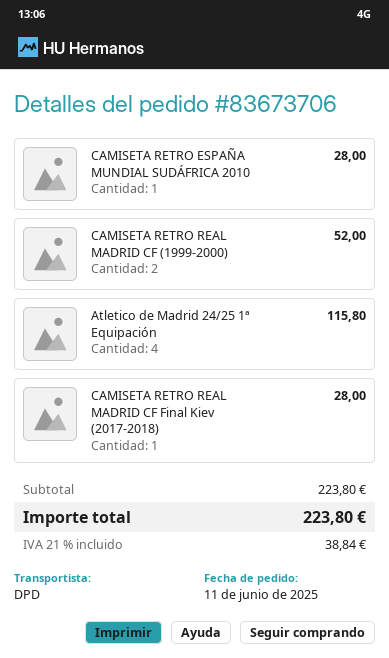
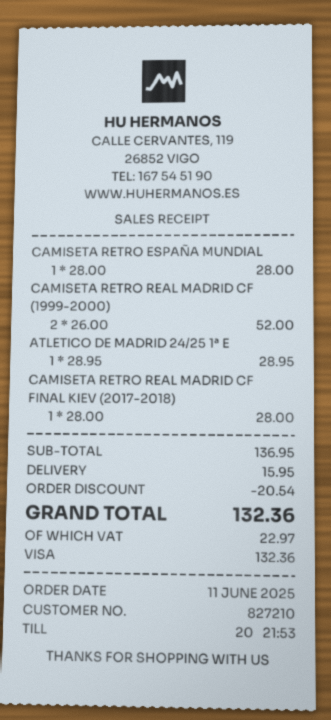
Atletico de Madrid 24/25 1ª Equipación: 4 for 115.80 -> 1 for 28.95
subtotal: 223.80 -> 136.95
discount: none -> 20.54
shipping: none -> 15.95
tax: 38.84 -> 22.97
total: 223.80 -> 132.36

